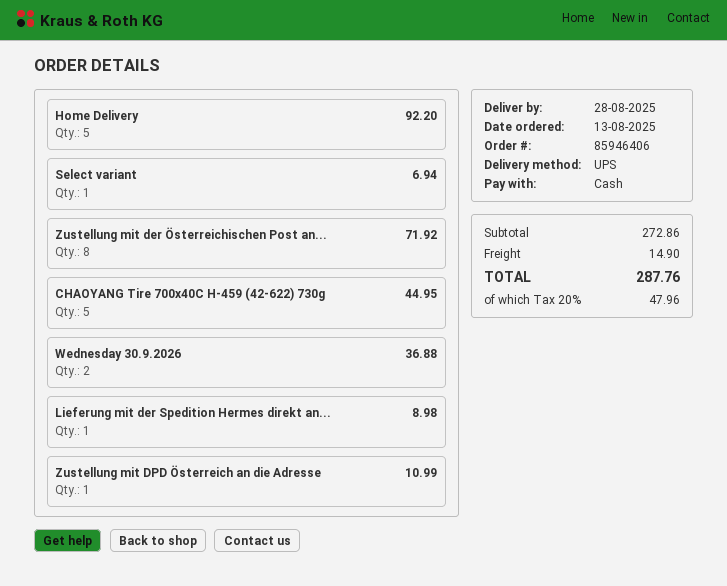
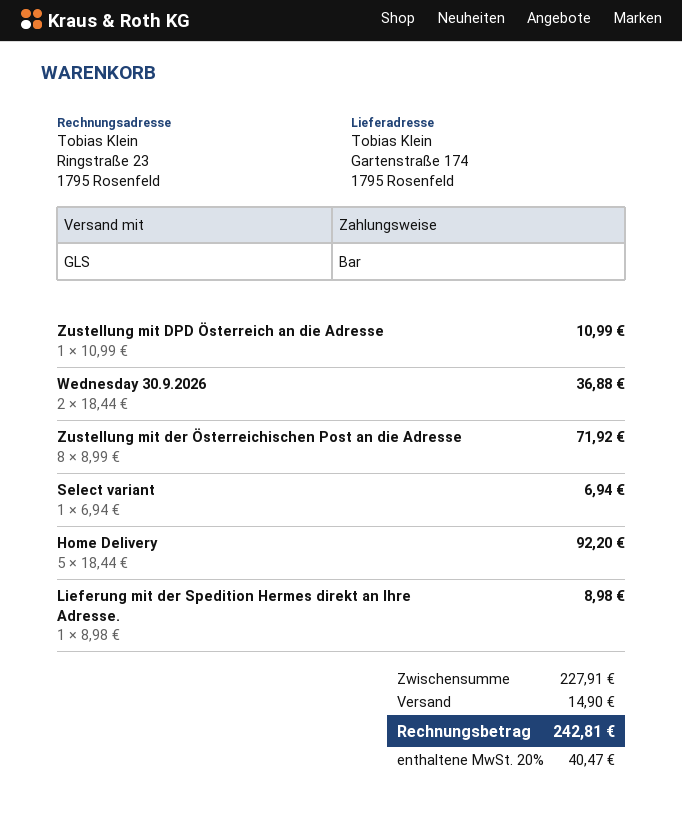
shipping method: UPS -> GLS
CHAOYANG Tire 700x40C H-459 (42-622) 730g: 5 for 44.95 -> none
subtotal: 272.86 -> 227.91
tax: 20% = 47.96 -> 20% = 40.47
total: 287.76 -> 242.81

